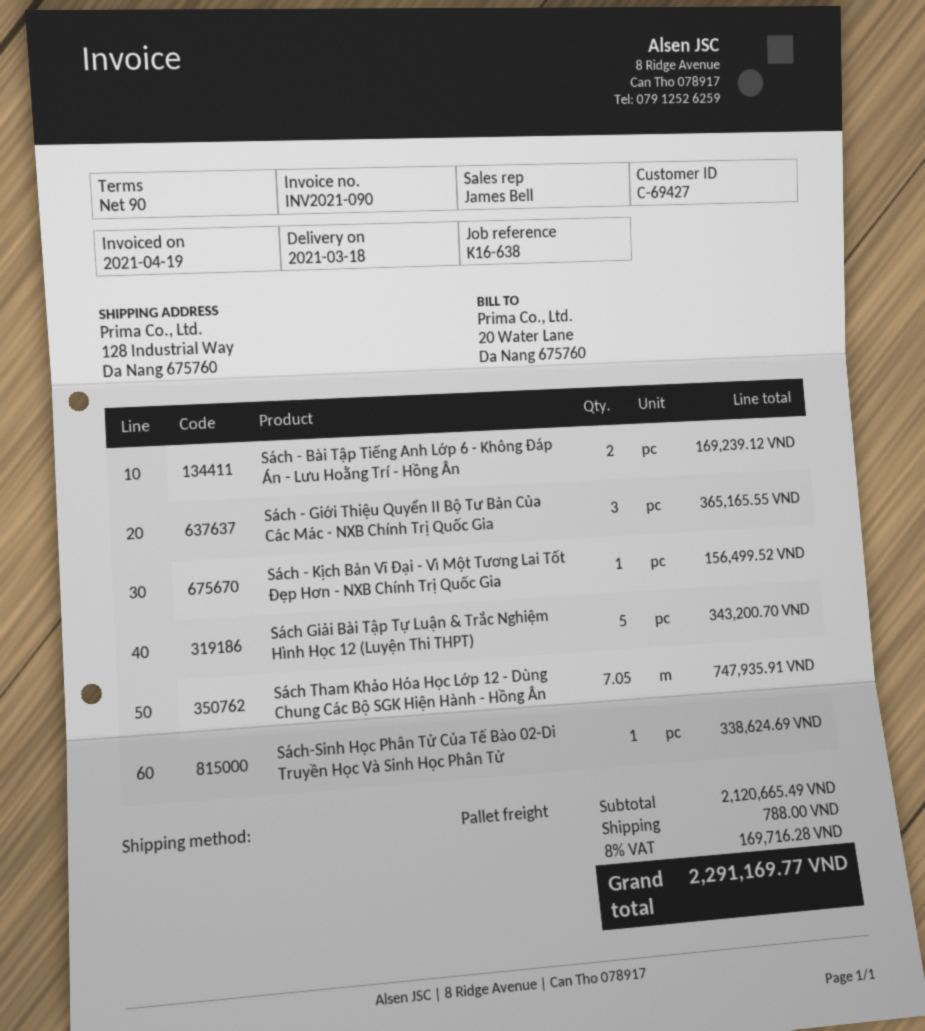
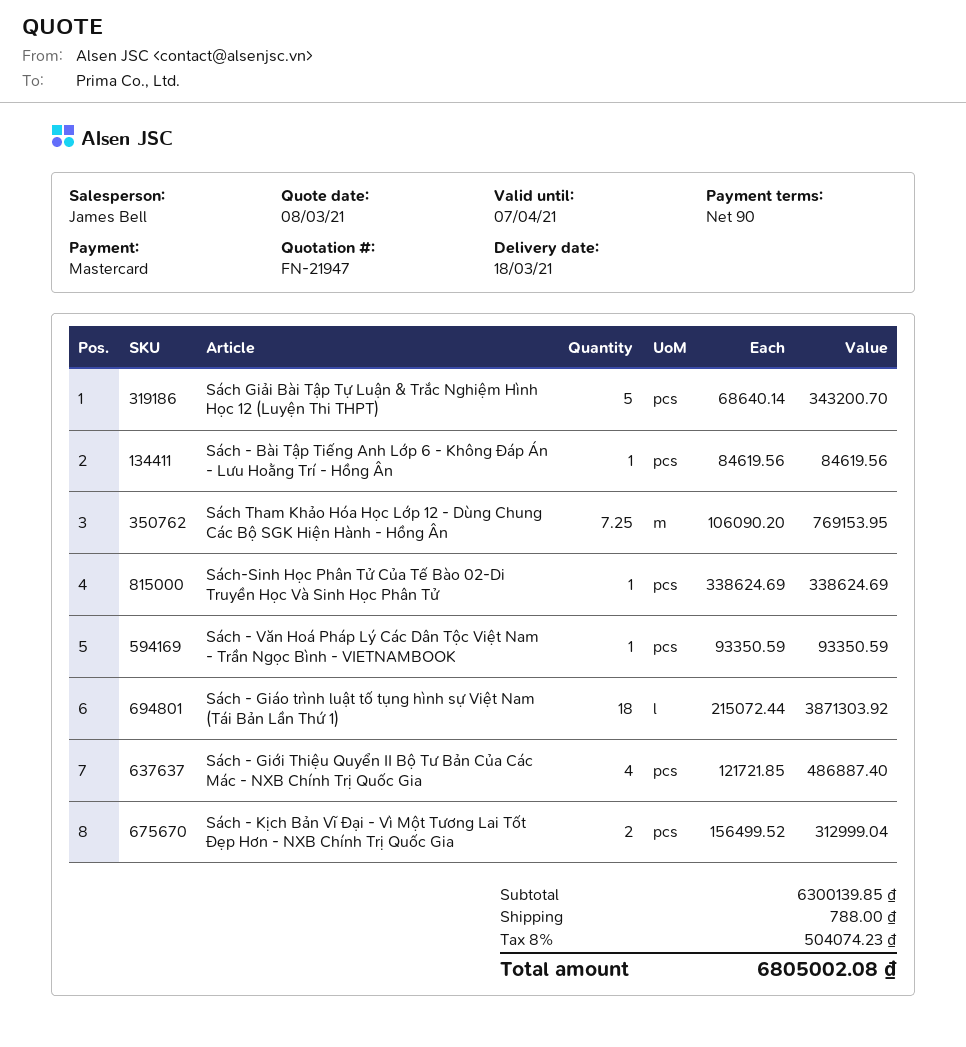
Sách - Bài Tập Tiếng Anh Lớp 6 - Không Đáp Án - Lưu Hoằng Trí - Hồng Ân: 2 for 169239.12 -> 1 for 84619.56
Sách - Giới Thiệu Quyển II Bộ Tư Bản Của Các Mác - NXB Chính Trị Quốc Gia: 3 for 365165.55 -> 4 for 486887.40
Sách - Kịch Bản Vĩ Đại - Vì Một Tương Lai Tốt Đẹp Hơn - NXB Chính Trị Quốc Gia: 1 for 156499.52 -> 2 for 312999.04
Sách Tham Khảo Hóa Học Lớp 12 - Dùng Chung Các Bộ SGK Hiện Hành - Hồng Ân: 7.05 for 747935.91 -> 7.25 for 769153.95
Sách - Văn Hoá Pháp Lý Các Dân Tộc Việt Nam - Trần Ngọc Bình - VIETNAMBOOK: none -> 1 for 93350.59
Sách - Giáo trình luật tố tụng hình sự Việt Nam (Tái Bản Lần Thứ 1): none -> 18 for 3871303.92
subtotal: 2120665.49 -> 6300139.85
tax: 8% = 169716.28 -> 8% = 504074.23
total: 2291169.77 -> 6805002.08

